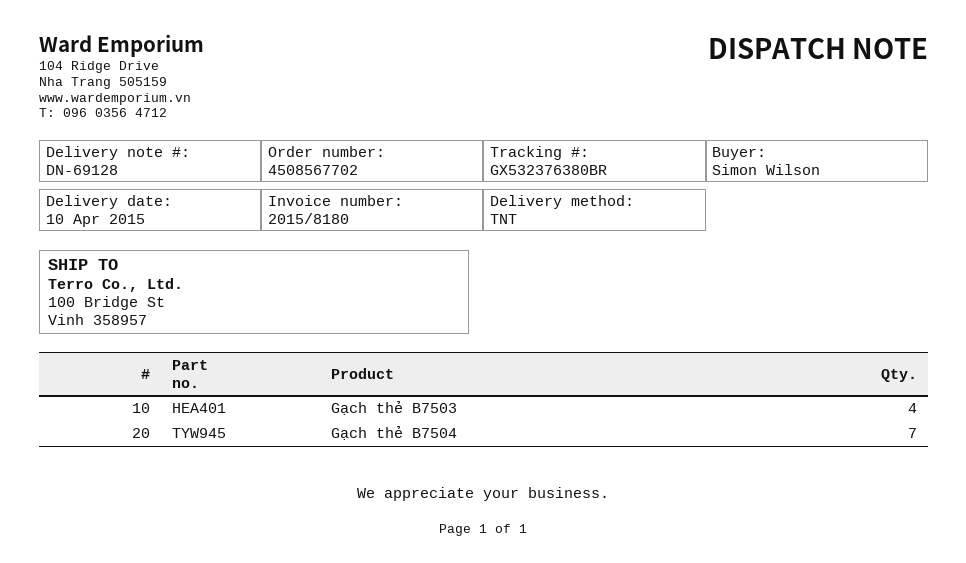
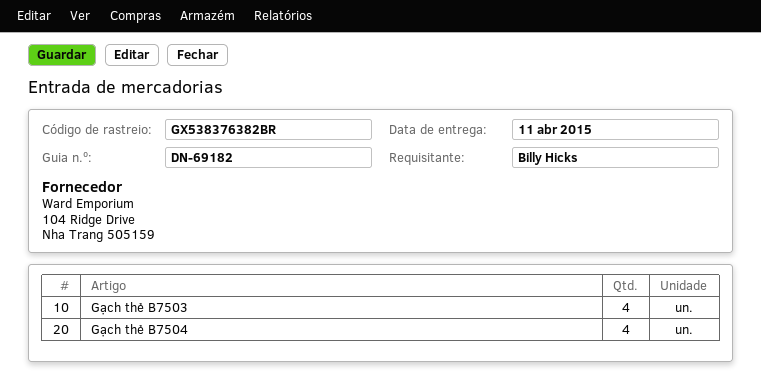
delivery note number: DN-69128 -> DN-69182
delivery date: 2015-04-10 -> 2015-04-11
ordered by: Simon Wilson -> Billy Hicks
tracking number: GX532376380BR -> GX538376382BR
Gạch thẻ B7504: 7 -> 4

